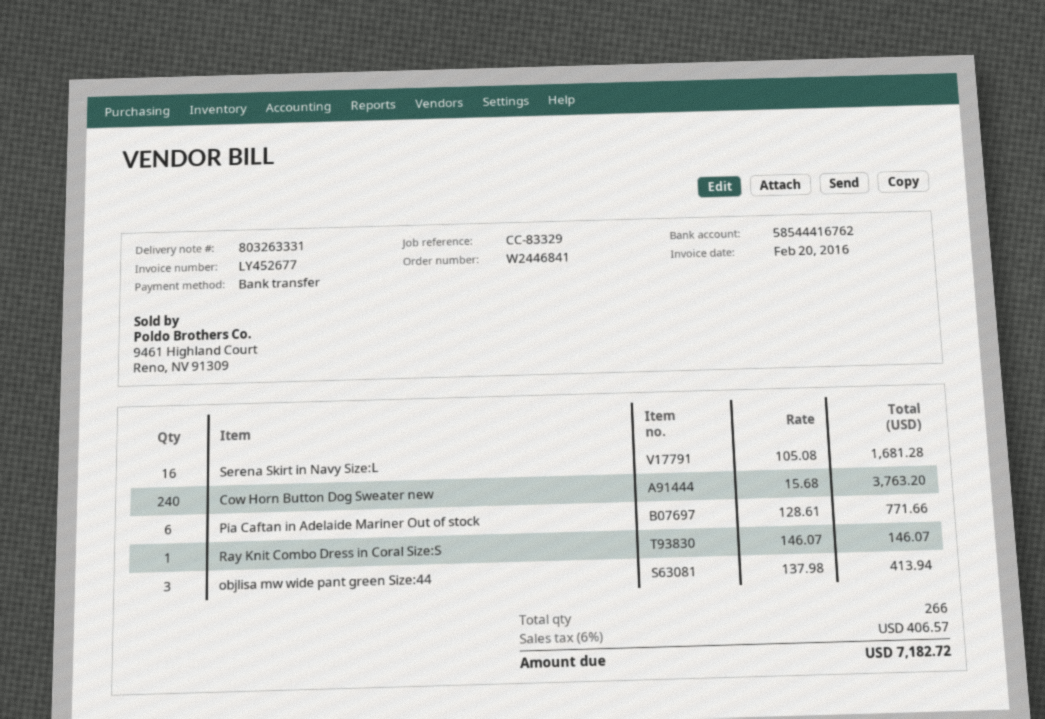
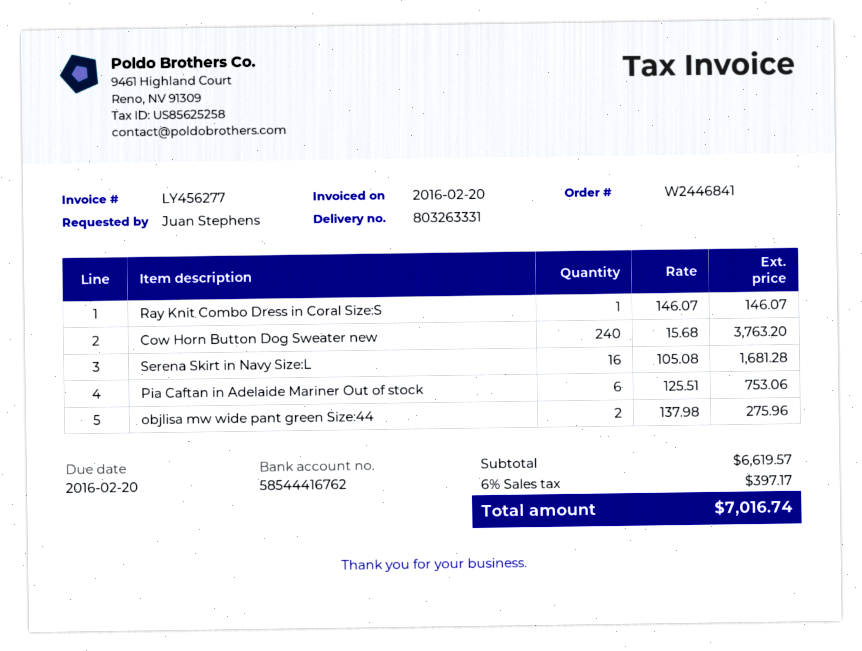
invoice number: LY452677 -> LY456277
Pia Caftan in Adelaide Mariner Out of stock: 6 x 128.61 = 771.66 -> 6 x 125.51 = 753.06
objlisa mw wide pant green Size:44: 3 x 137.98 = 413.94 -> 2 x 137.98 = 275.96
tax: 6% = 406.57 -> 6% = 397.17
total: 7182.72 -> 7016.74

